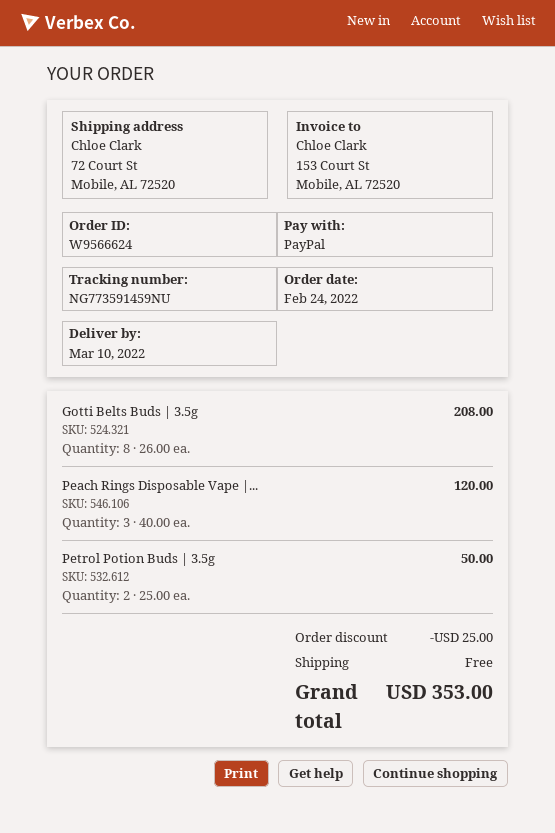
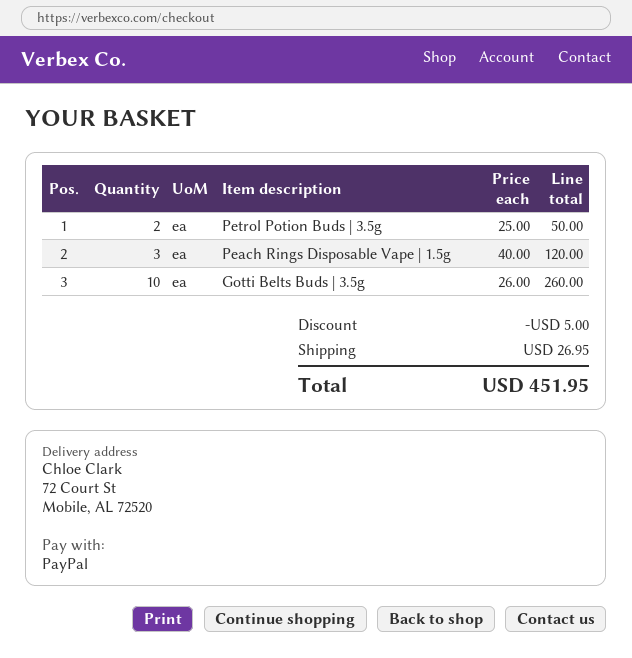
Gotti Belts Buds | 3.5g: 8 x 26.00 = 208.00 -> 10 x 26.00 = 260.00
discount: 25.00 -> 5.00
shipping: 0.00 -> 26.95
total: 353.00 -> 451.95

